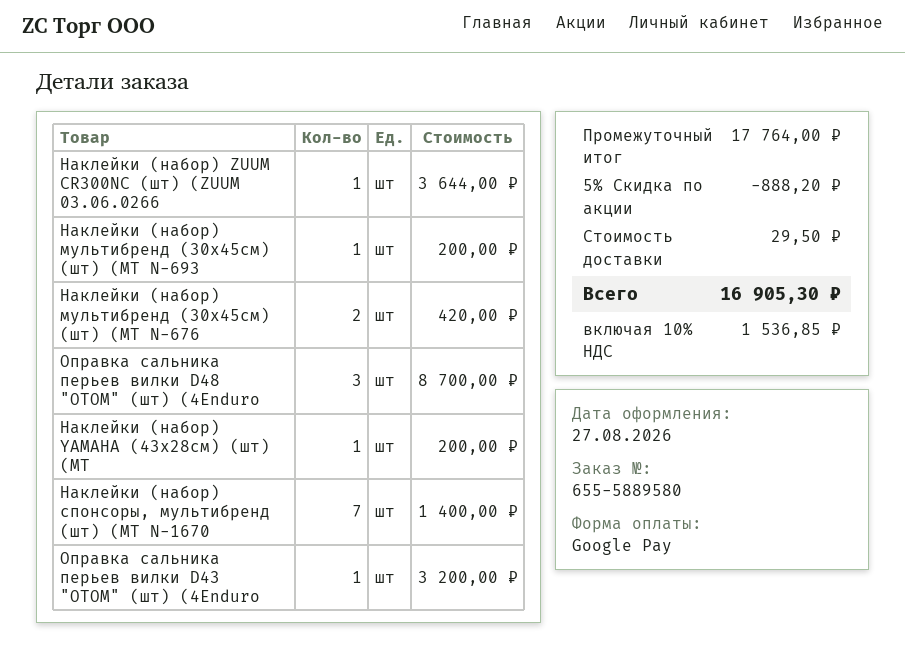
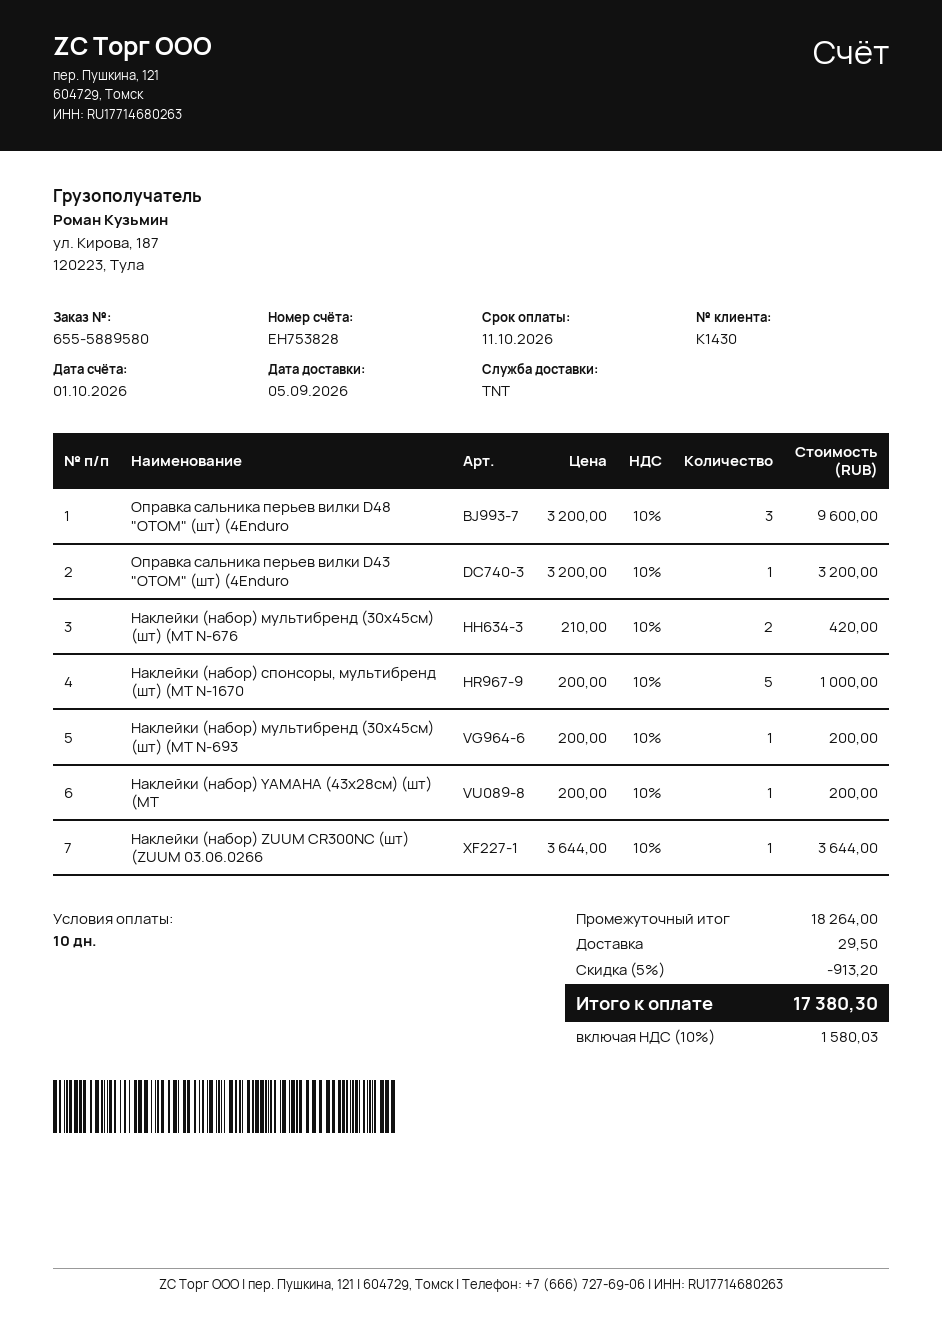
Оправка сальника перьев вилки D48 "OTOM" (шт) (4Enduro: 3 for 8700.00 -> 3 for 9600.00
Наклейки (набор) спонсоры, мультибренд (шт) (MT N-1670: 7 for 1400.00 -> 5 for 1000.00
subtotal: 17764.00 -> 18264.00
discount: 5% = 888.20 -> 5% = 913.20
tax: 10% = 1536.85 -> 10% = 1580.03
total: 16905.30 -> 17380.30

